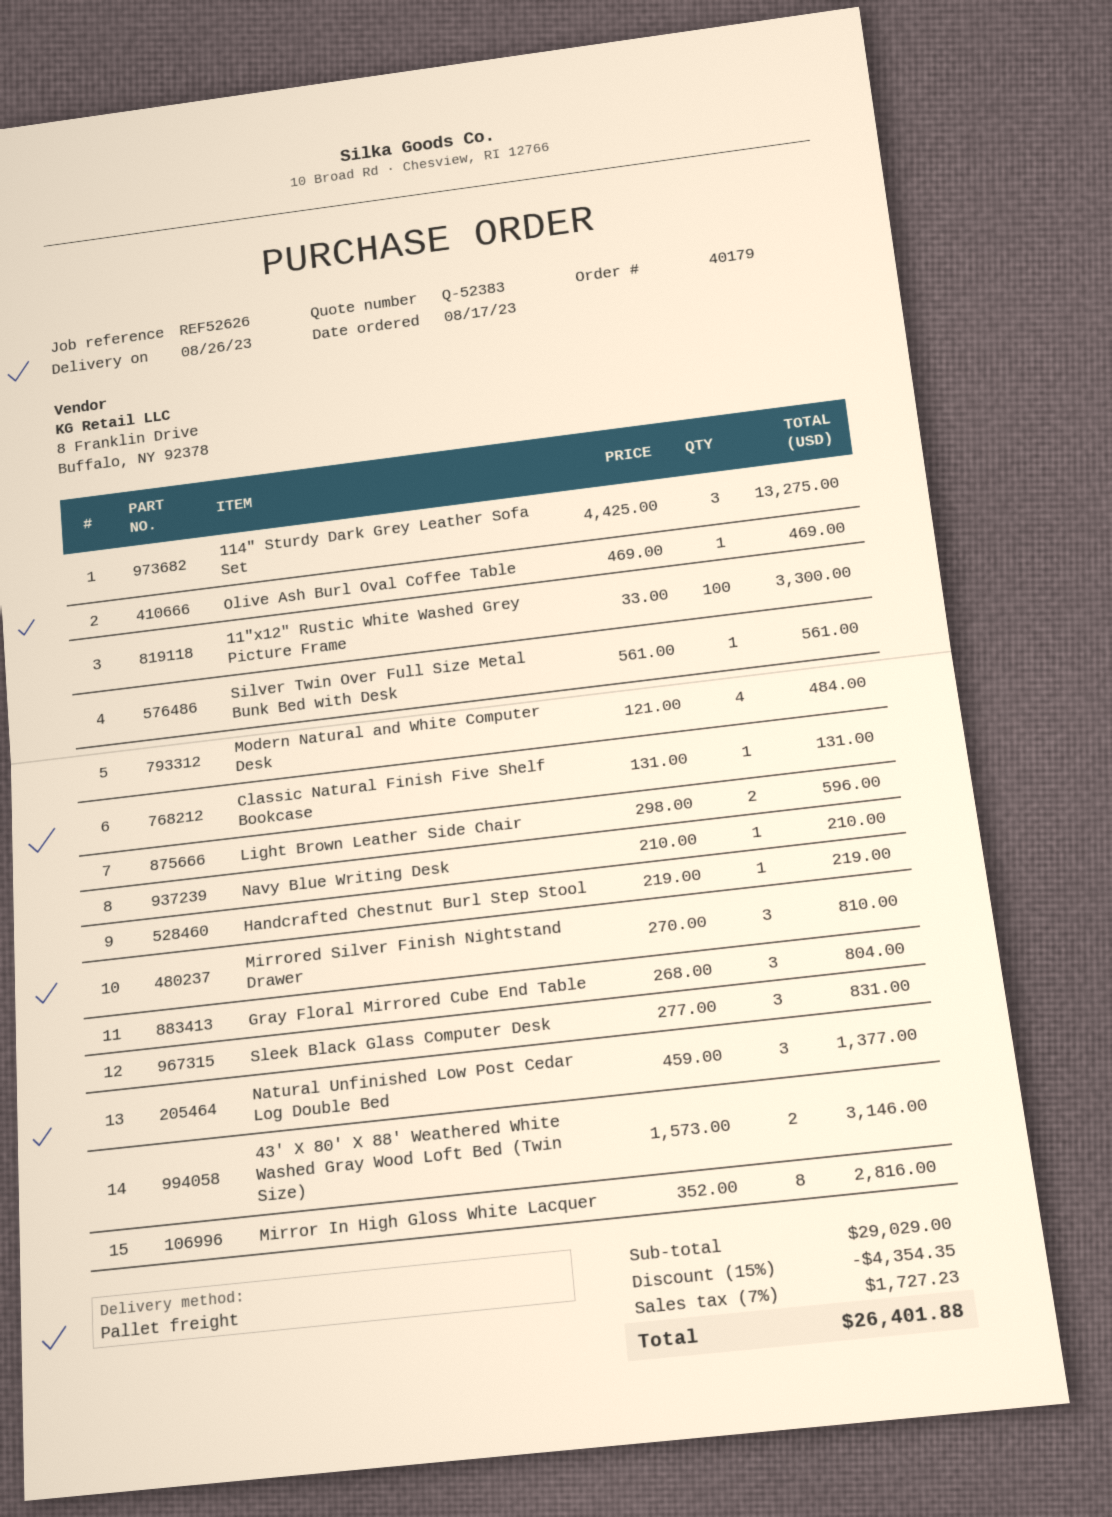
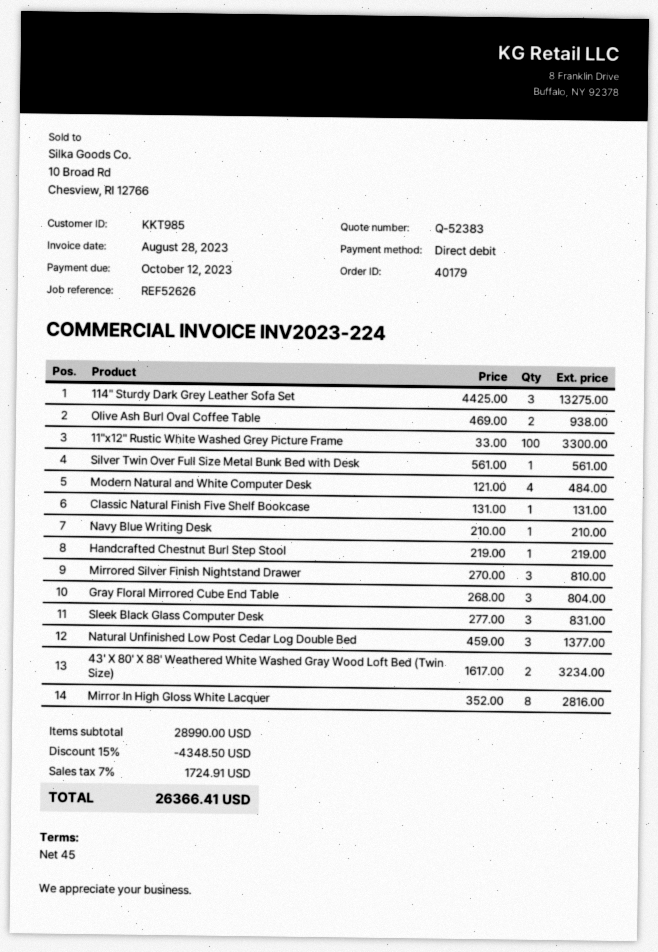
Olive Ash Burl Oval Coffee Table: 1 x 469.00 = 469.00 -> 2 x 469.00 = 938.00
Light Brown Leather Side Chair: 2 x 298.00 = 596.00 -> none
43' X 80' X 88' Weathered White Washed Gray Wood Loft Bed (Twin Size): 2 x 1573.00 = 3146.00 -> 2 x 1617.00 = 3234.00
subtotal: 29029.00 -> 28990.00
discount: 15% = 4354.35 -> 15% = 4348.50
tax: 7% = 1727.23 -> 7% = 1724.91
total: 26401.88 -> 26366.41

